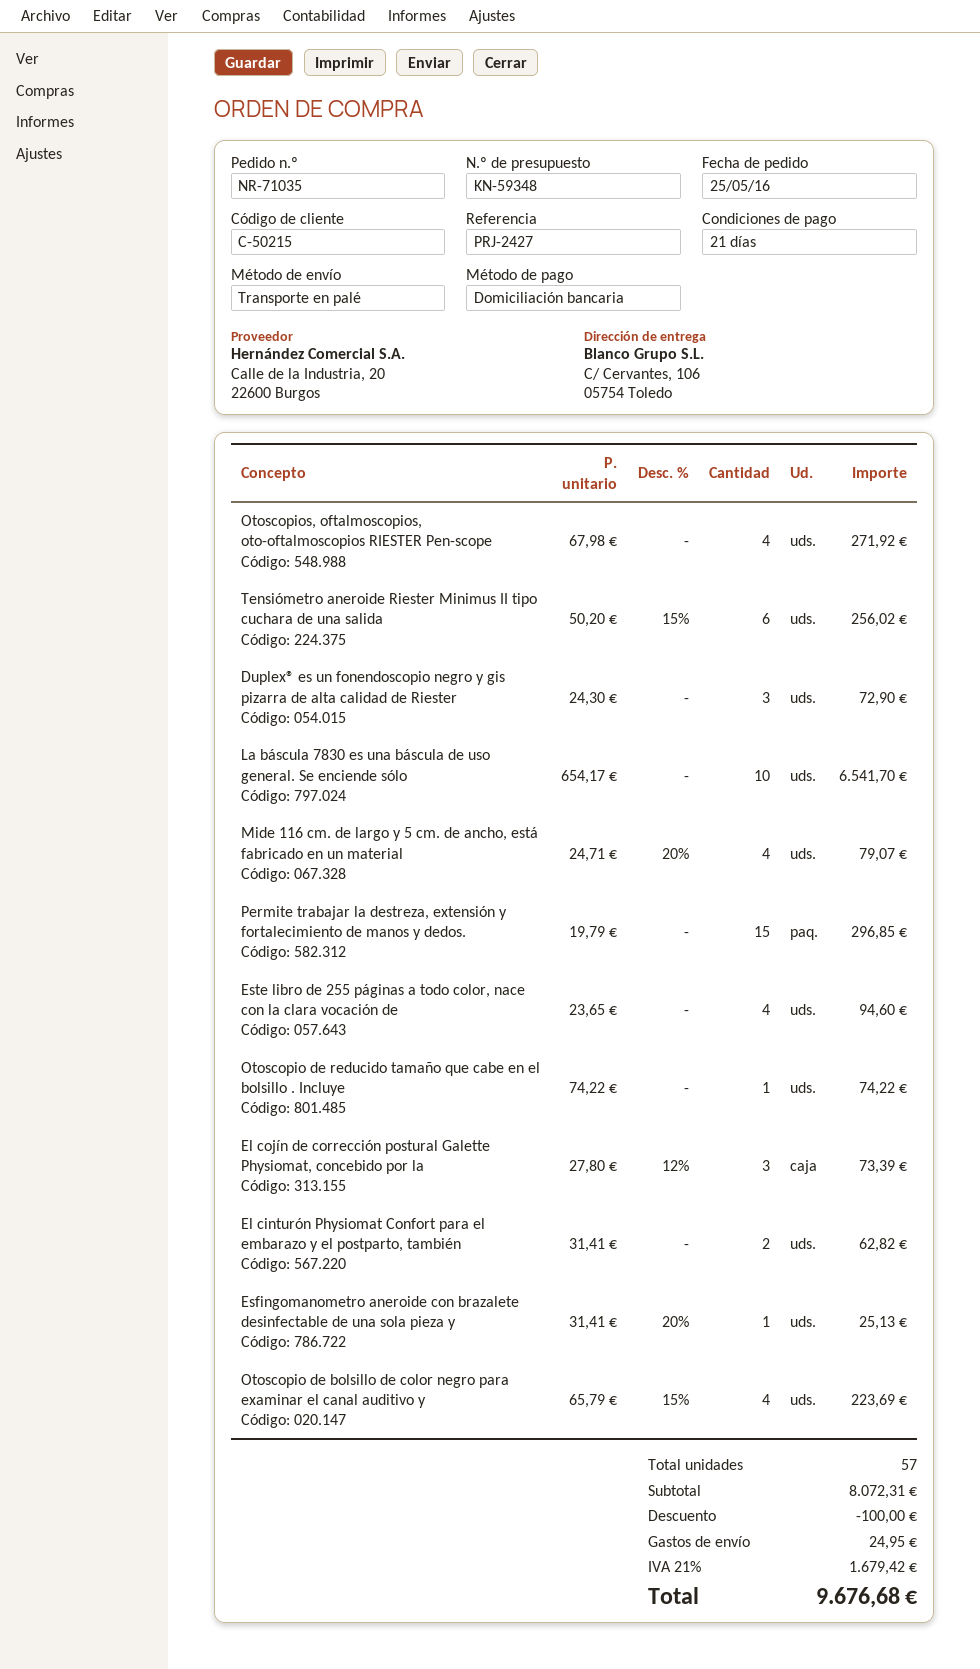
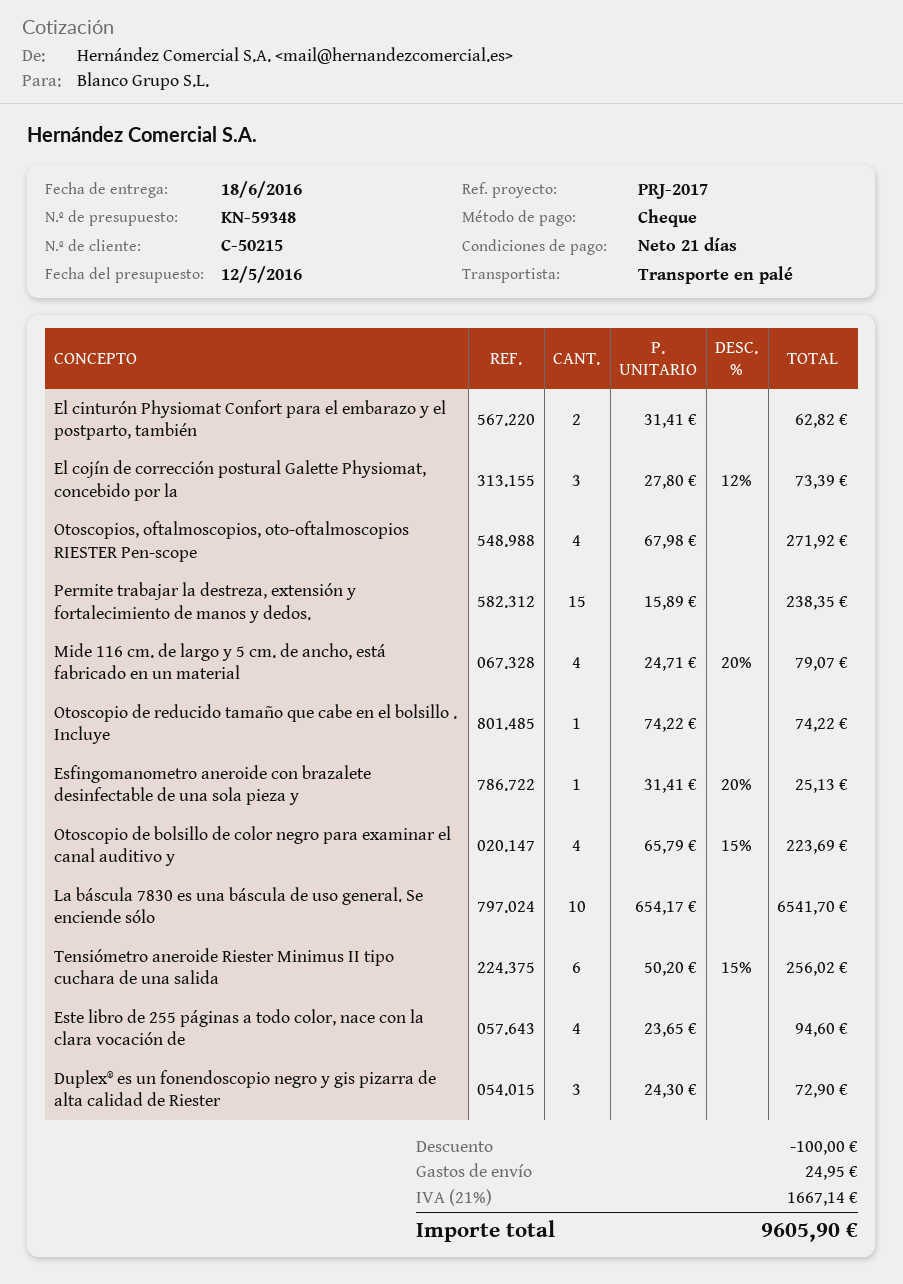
reference: PRJ-2427 -> PRJ-2017
payment method: direct debit -> cheque
Permite trabajar la destreza, extensión y fortalecimiento de manos y dedos.: 15 x 19.79 = 296.85 -> 15 x 15.89 = 238.35
tax: 21% = 1679.42 -> 21% = 1667.14
total: 9676.68 -> 9605.90

